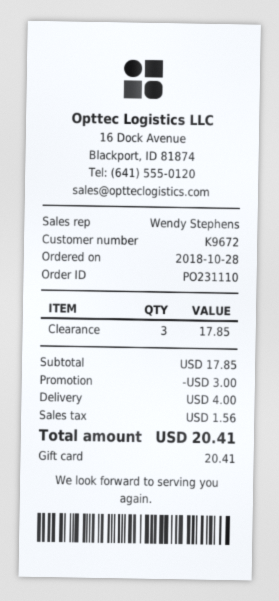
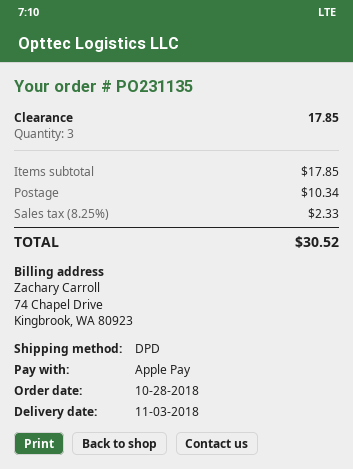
order number: PO231110 -> PO231135
payment method: gift card -> Apple Pay
discount: 3.00 -> none
shipping: 4.00 -> 10.34
tax: 1.56 -> 2.33
total: 20.41 -> 30.52

